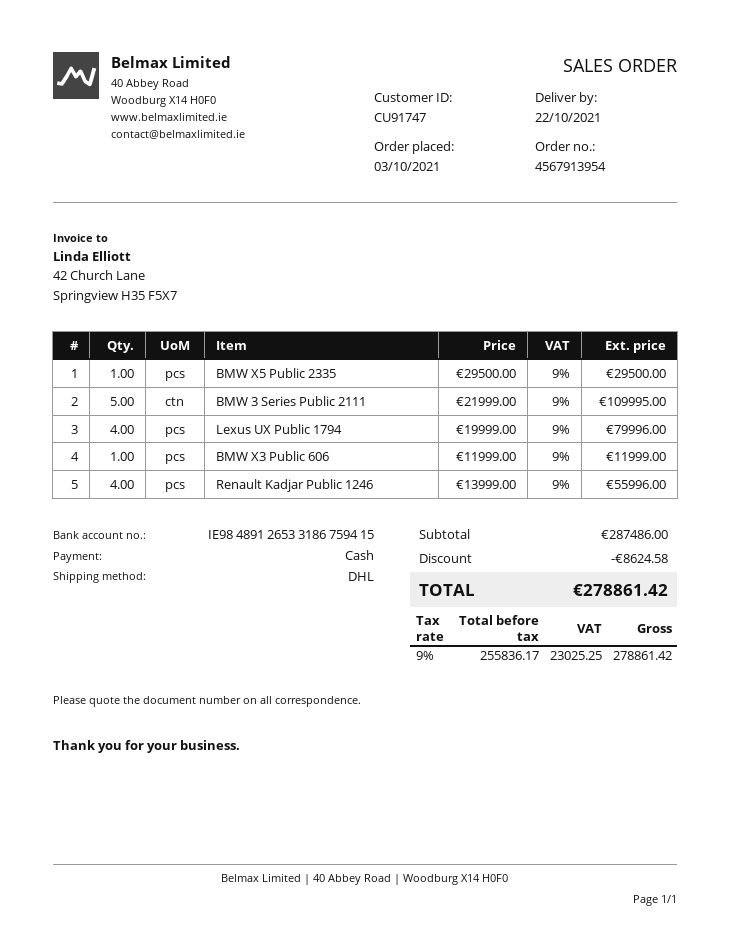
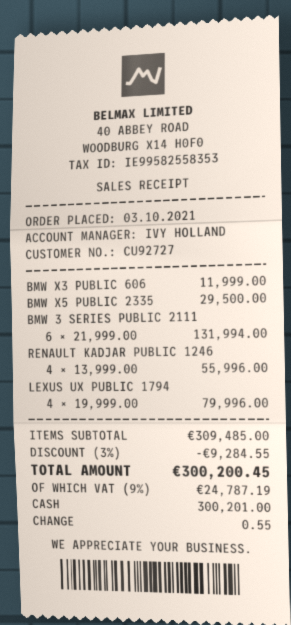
customer number: CU91747 -> CU92727
BMW 3 Series Public 2111: 5 x 21999.00 = 109995.00 -> 6 x 21999.00 = 131994.00
subtotal: 287486.00 -> 309485.00
discount: 8624.58 -> 9284.55
tax: 9% = 23025.25 -> 9% = 24787.19
total: 278861.42 -> 300200.45

